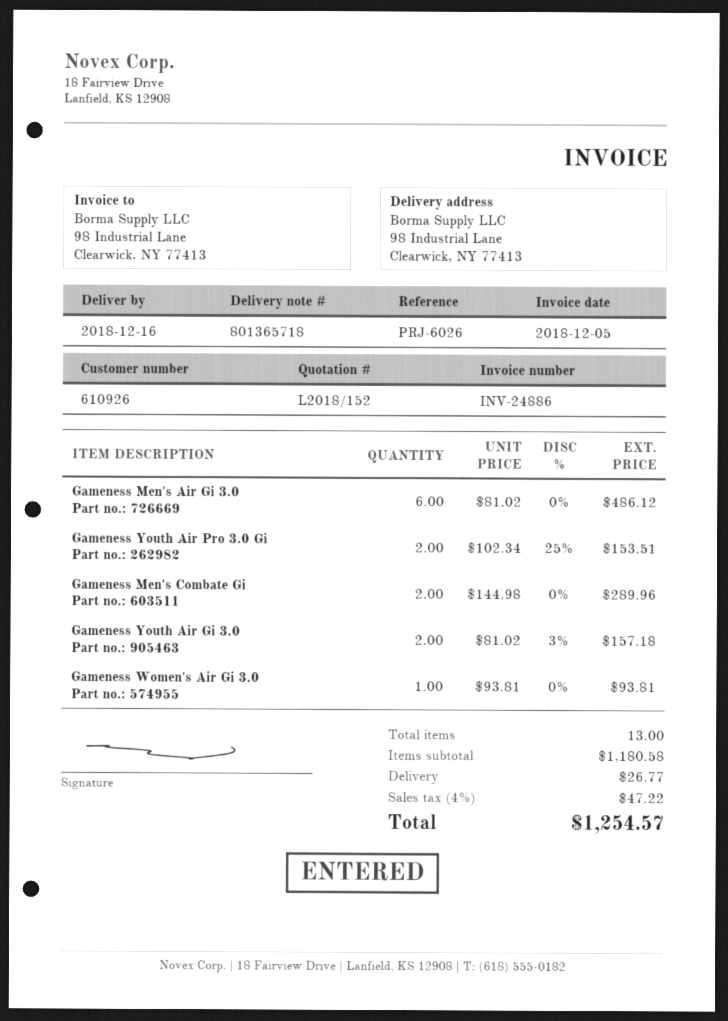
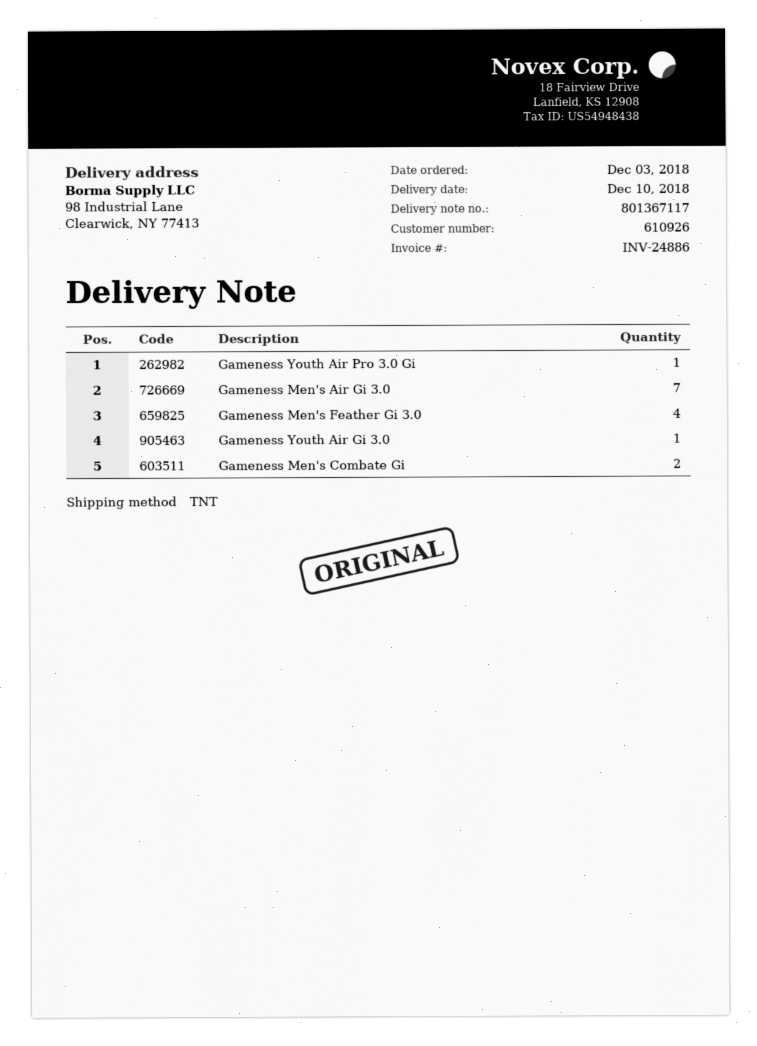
delivery note number: 801365718 -> 801367117
delivery date: 2018-12-16 -> 2018-12-10
Gameness Men's Air Gi 3.0: 6 -> 7
Gameness Youth Air Pro 3.0 Gi: 2 -> 1
Gameness Youth Air Gi 3.0: 2 -> 1
Gameness Women's Air Gi 3.0: 1 -> none
Gameness Men's Feather Gi 3.0: none -> 4

